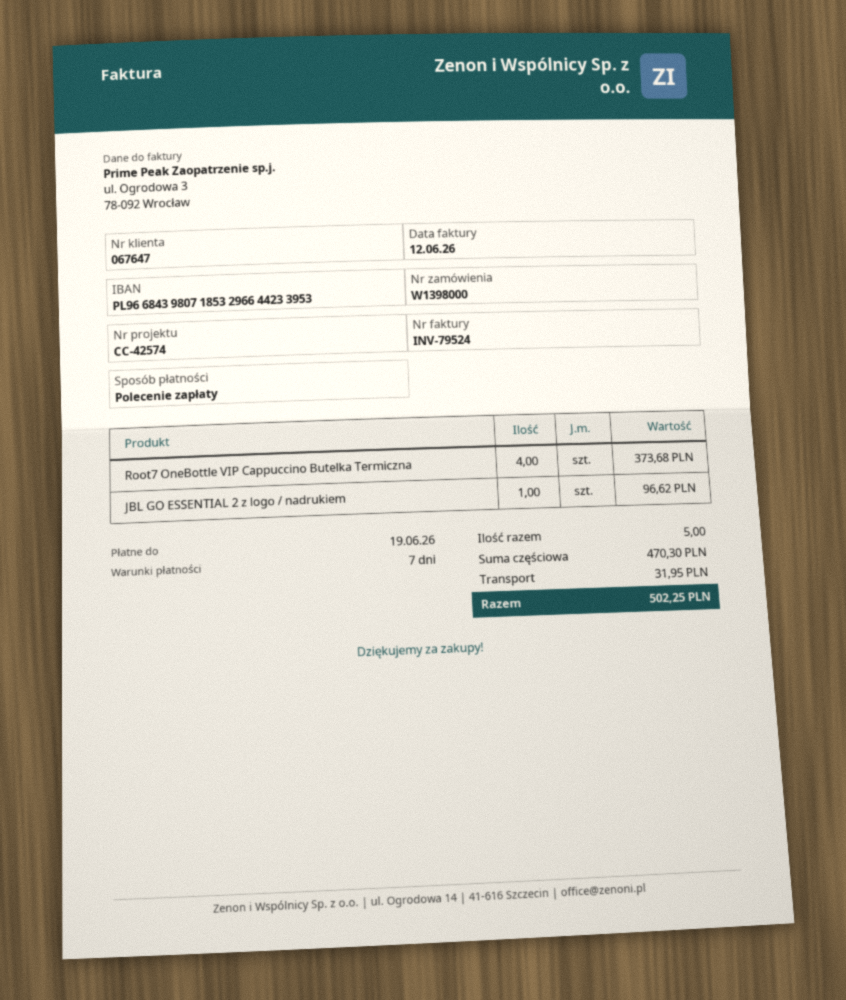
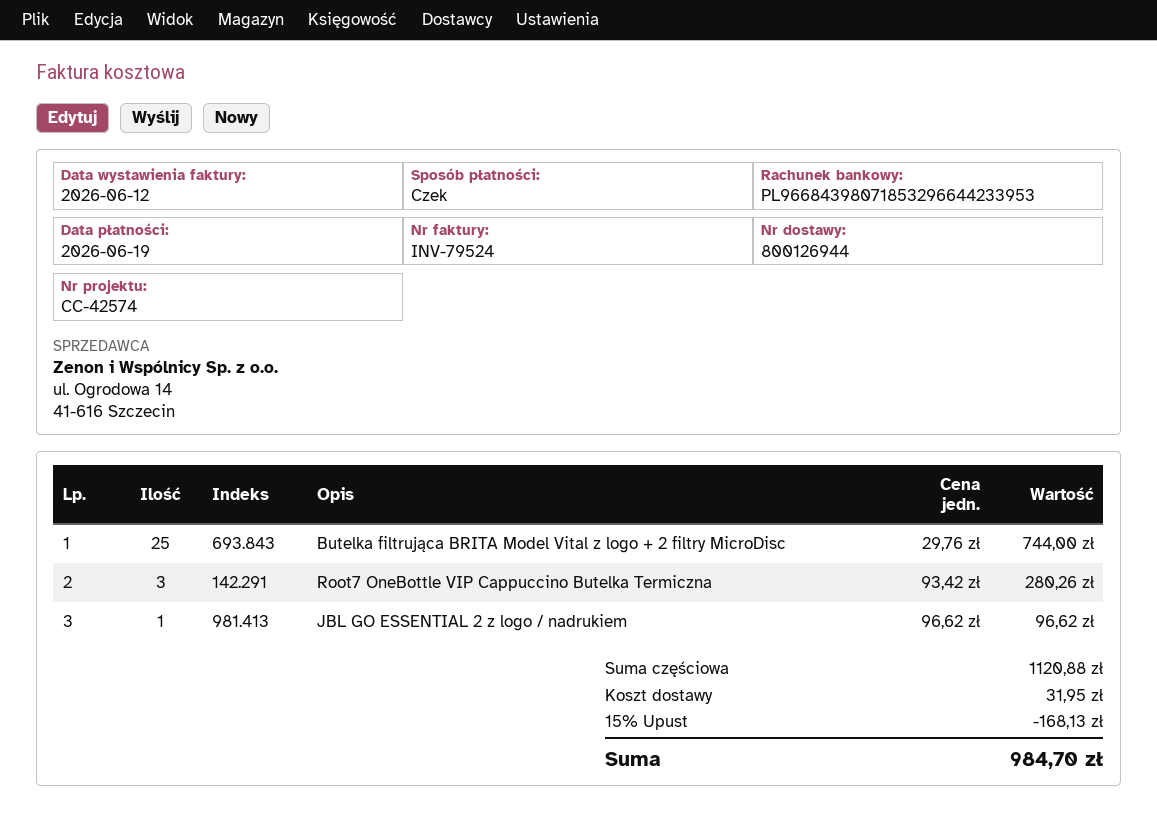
payment method: direct debit -> cheque
Root7 OneBottle VIP Cappuccino Butelka Termiczna: 4 for 373.68 -> 3 for 280.26
Butelka filtrująca BRITA Model Vital z logo + 2 filtry MicroDisc: none -> 25 for 744.00
subtotal: 470.30 -> 1120.88
discount: none -> 15% = 168.13
total: 502.25 -> 984.70

